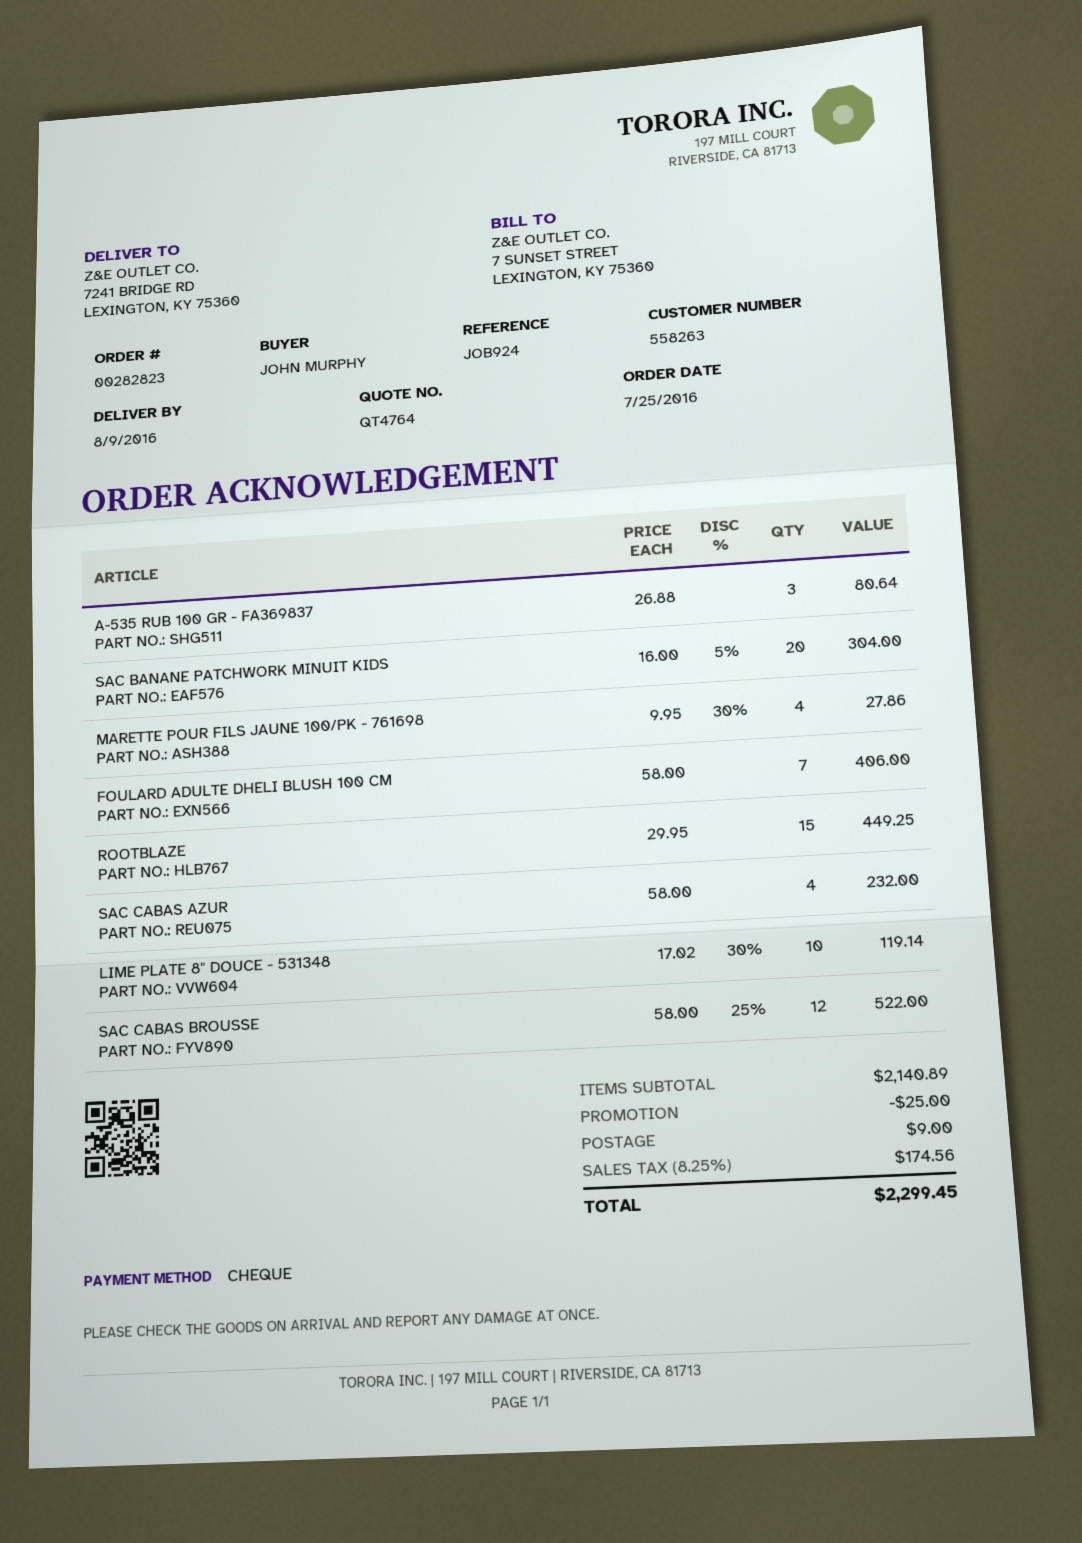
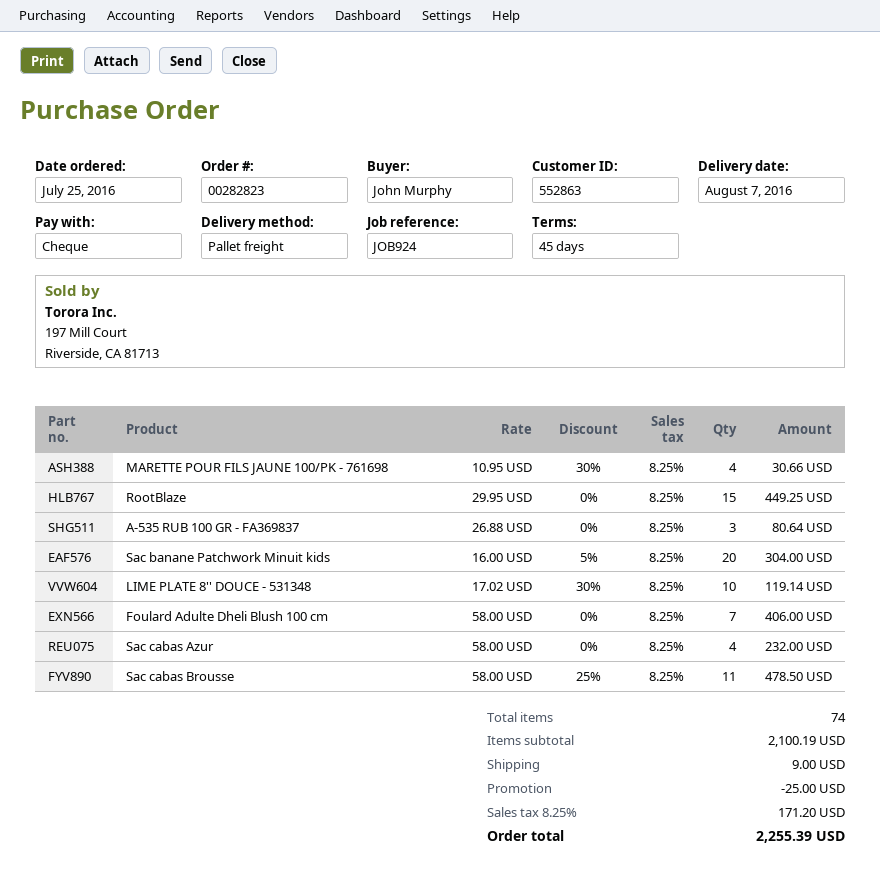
delivery date: 2016-08-09 -> 2016-08-07
customer number: 558263 -> 552863
MARETTE POUR FILS JAUNE 100/PK - 761698: 4 x 9.95 - 30% = 27.86 -> 4 x 10.95 - 30% = 30.66
SAC CABAS BROUSSE: 12 x 58.00 - 25% = 522.00 -> 11 x 58.00 - 25% = 478.50
subtotal: 2140.89 -> 2100.19
tax: 8.25% = 174.56 -> 8.25% = 171.20
total: 2299.45 -> 2255.39

